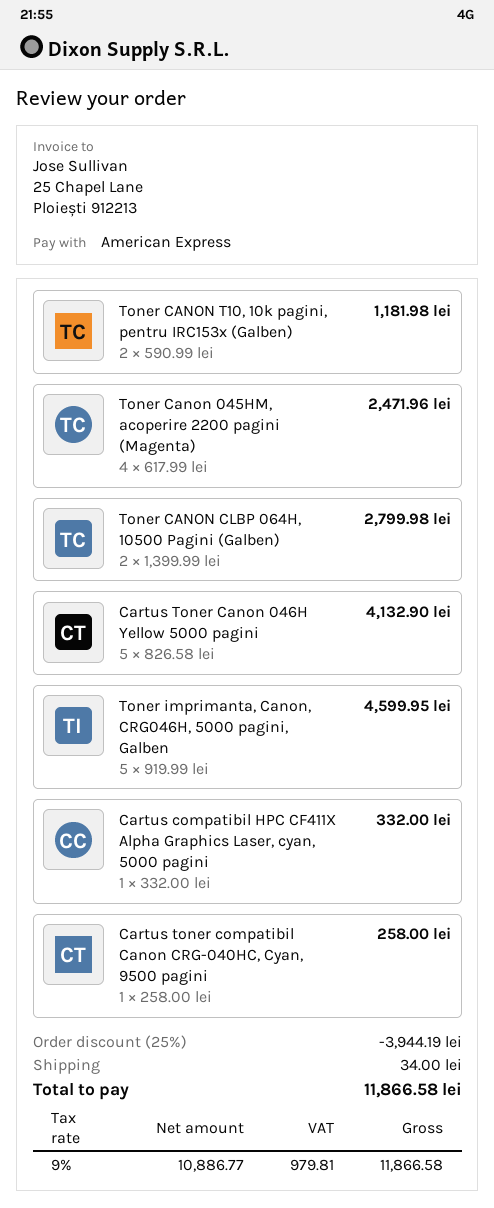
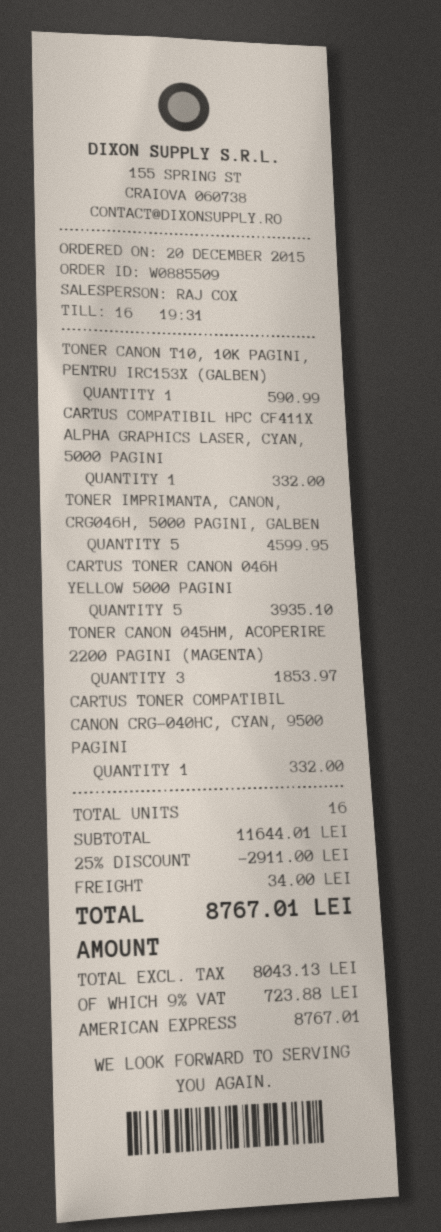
Toner CANON T10, 10k pagini, pentru IRC153x (Galben): 2 for 1181.98 -> 1 for 590.99
Toner Canon 045HM, acoperire 2200 pagini (Magenta): 4 for 2471.96 -> 3 for 1853.97
Toner CANON CLBP 064H, 10500 Pagini (Galben): 2 for 2799.98 -> none
Cartus Toner Canon 046H Yellow 5000 pagini: 5 for 4132.90 -> 5 for 3935.10
Cartus toner compatibil Canon CRG-040HC, Cyan, 9500 pagini: 1 for 258.00 -> 1 for 332.00
discount: 25% = 3944.19 -> 25% = 2911.00
net: 10886.77 -> 8043.13
tax: 9% = 979.81 -> 9% = 723.88
total: 11866.58 -> 8767.01

